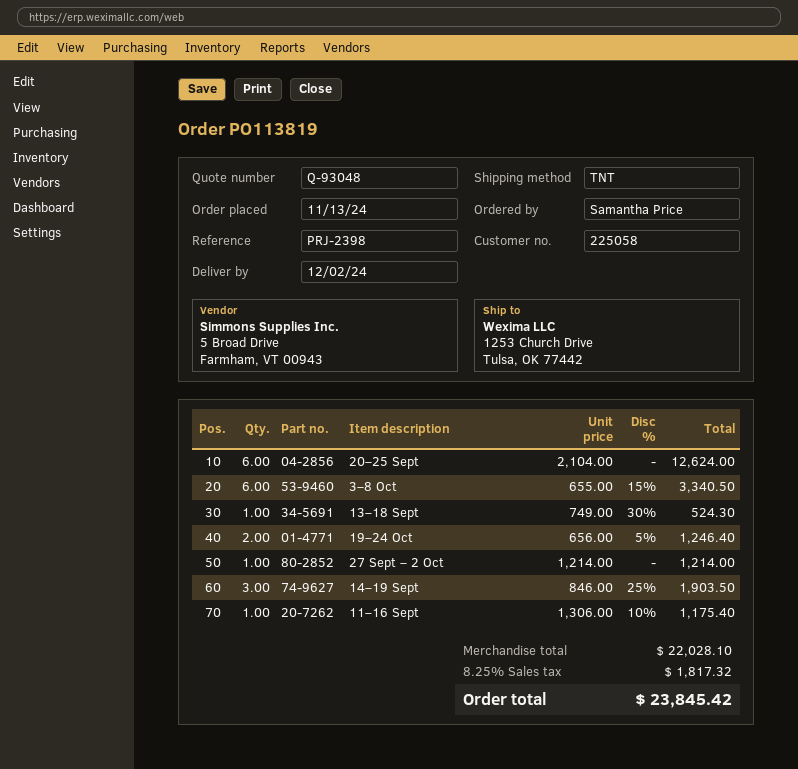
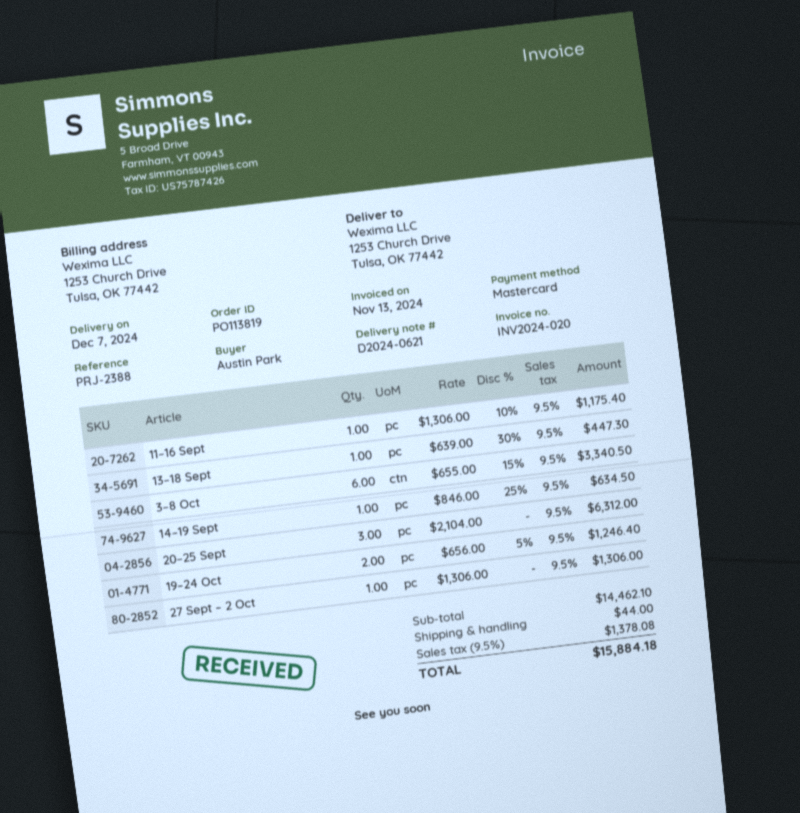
delivery date: 2024-12-02 -> 2024-12-07
reference: PRJ-2398 -> PRJ-2388
ordered by: Samantha Price -> Austin Park
20–25 Sept: 6 x 2104.00 = 12624.00 -> 3 x 2104.00 = 6312.00
13–18 Sept: 1 x 749.00 - 30% = 524.30 -> 1 x 639.00 - 30% = 447.30
27 Sept – 2 Oct: 1 x 1214.00 = 1214.00 -> 1 x 1306.00 = 1306.00
14–19 Sept: 3 x 846.00 - 25% = 1903.50 -> 1 x 846.00 - 25% = 634.50
subtotal: 22028.10 -> 14462.10
shipping: none -> 44.00
tax: 8.25% = 1817.32 -> 9.5% = 1378.08
total: 23845.42 -> 15884.18

